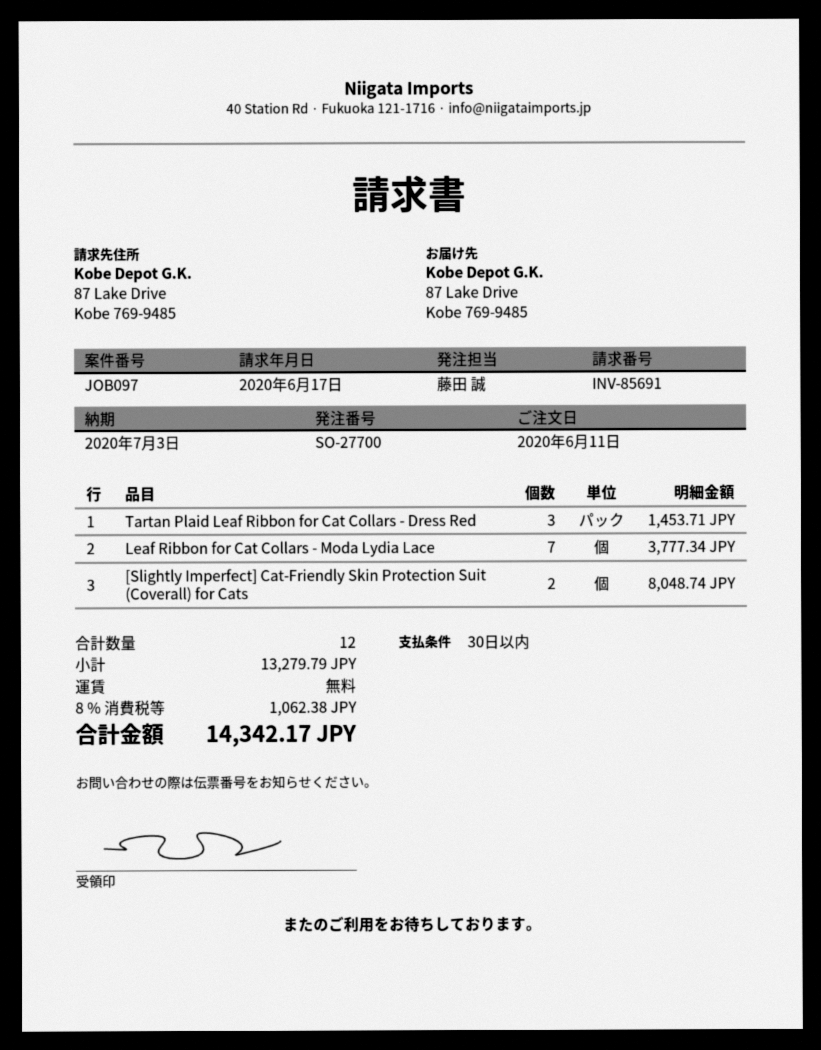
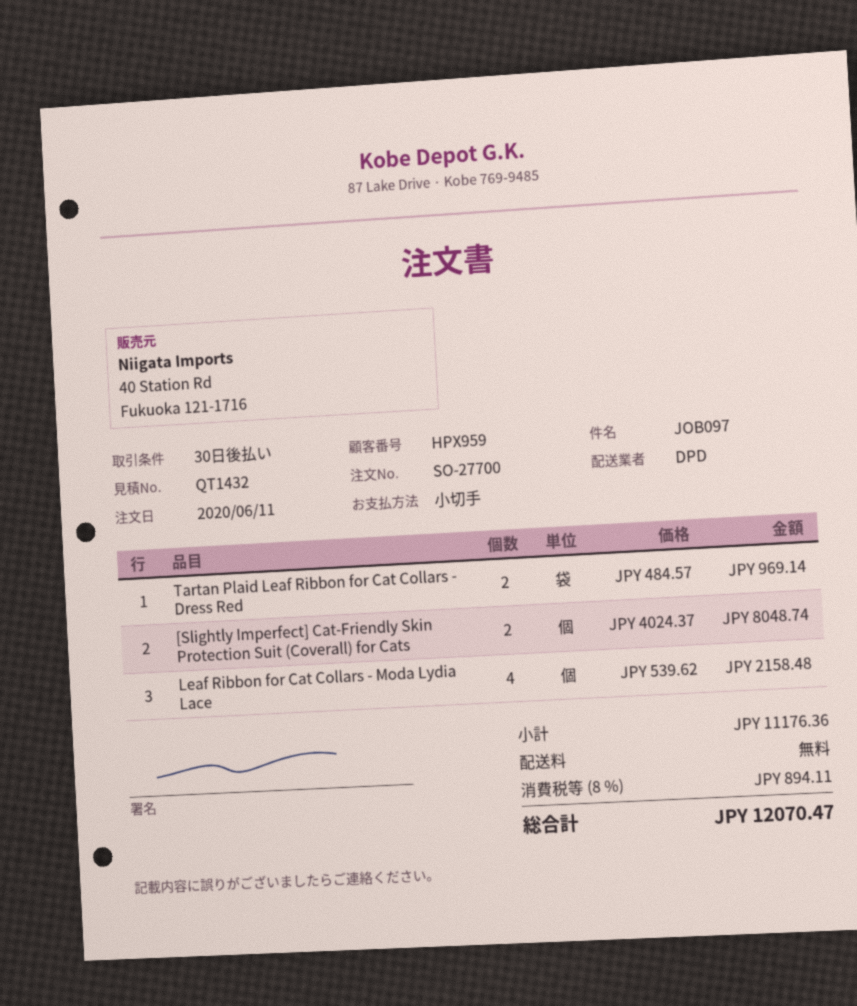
Tartan Plaid Leaf Ribbon for Cat Collars - Dress Red: 3 for 1453.71 -> 2 for 969.14
Leaf Ribbon for Cat Collars - Moda Lydia Lace: 7 for 3777.34 -> 4 for 2158.48
subtotal: 13279.79 -> 11176.36
tax: 8% = 1062.38 -> 8% = 894.11
total: 14342.17 -> 12070.47

